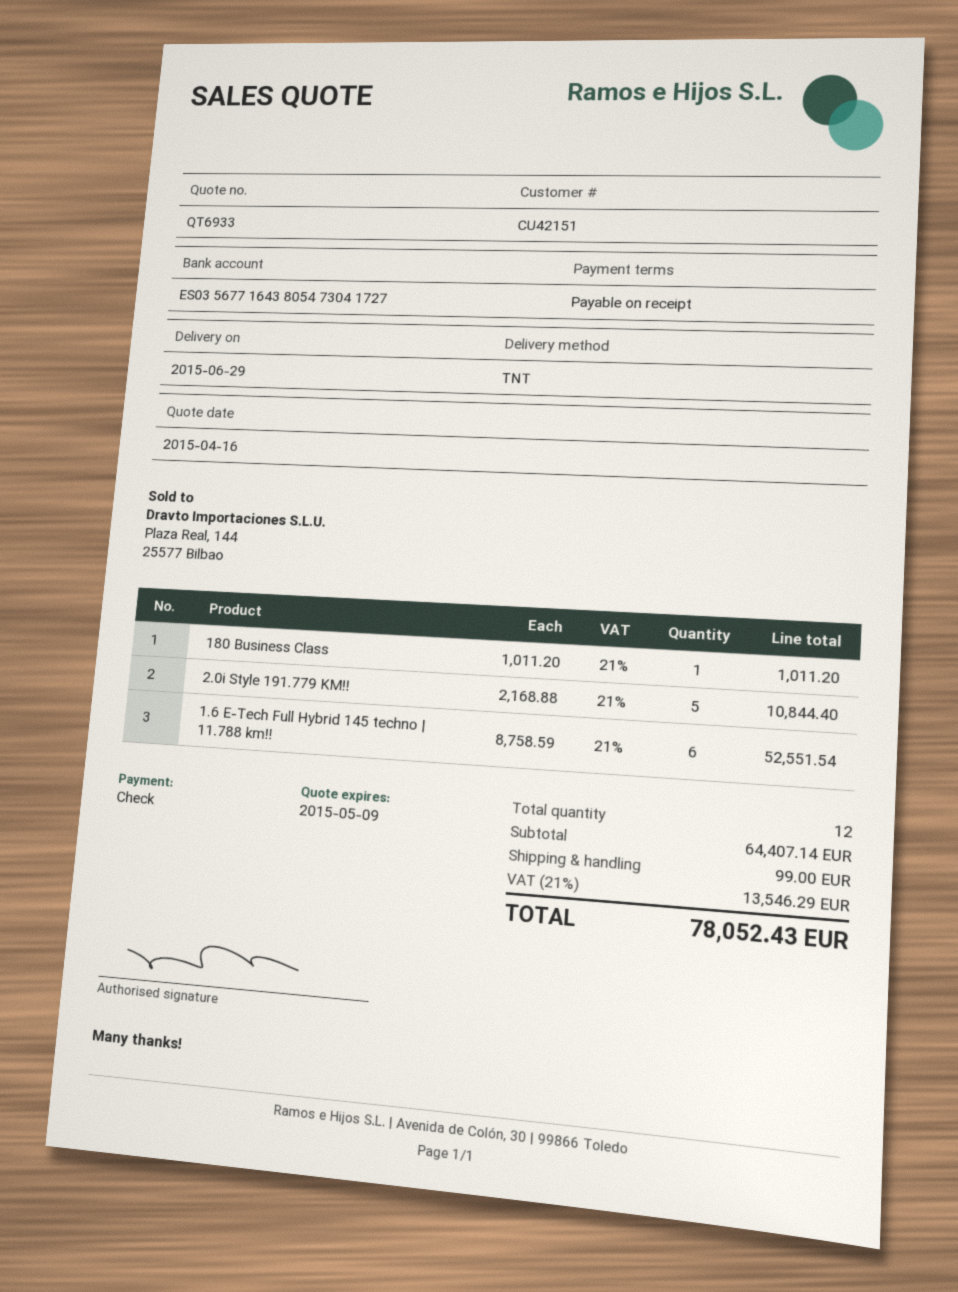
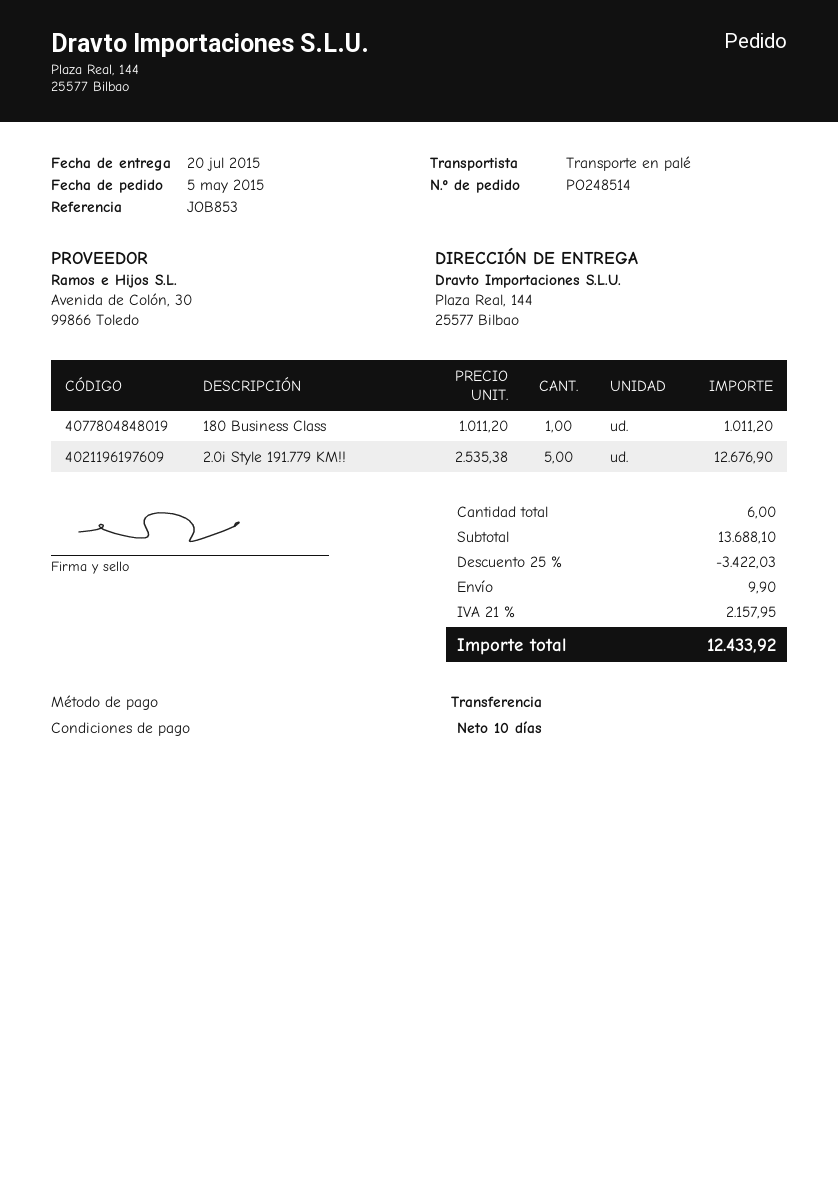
delivery date: 2015-06-29 -> 2015-07-20
payment terms: on receipt -> 10 days
payment method: cheque -> bank transfer
shipping method: TNT -> pallet freight
2.0i Style 191.779 KM!!: 5 x 2168.88 = 10844.40 -> 5 x 2535.38 = 12676.90
1.6 E-Tech Full Hybrid 145 techno | 11.788 km!!: 6 x 8758.59 = 52551.54 -> none
total quantity: 12 -> 6
subtotal: 64407.14 -> 13688.10
discount: none -> 25% = 3422.03
shipping: 99.00 -> 9.90
tax: 21% = 13546.29 -> 21% = 2157.95
total: 78052.43 -> 12433.92

